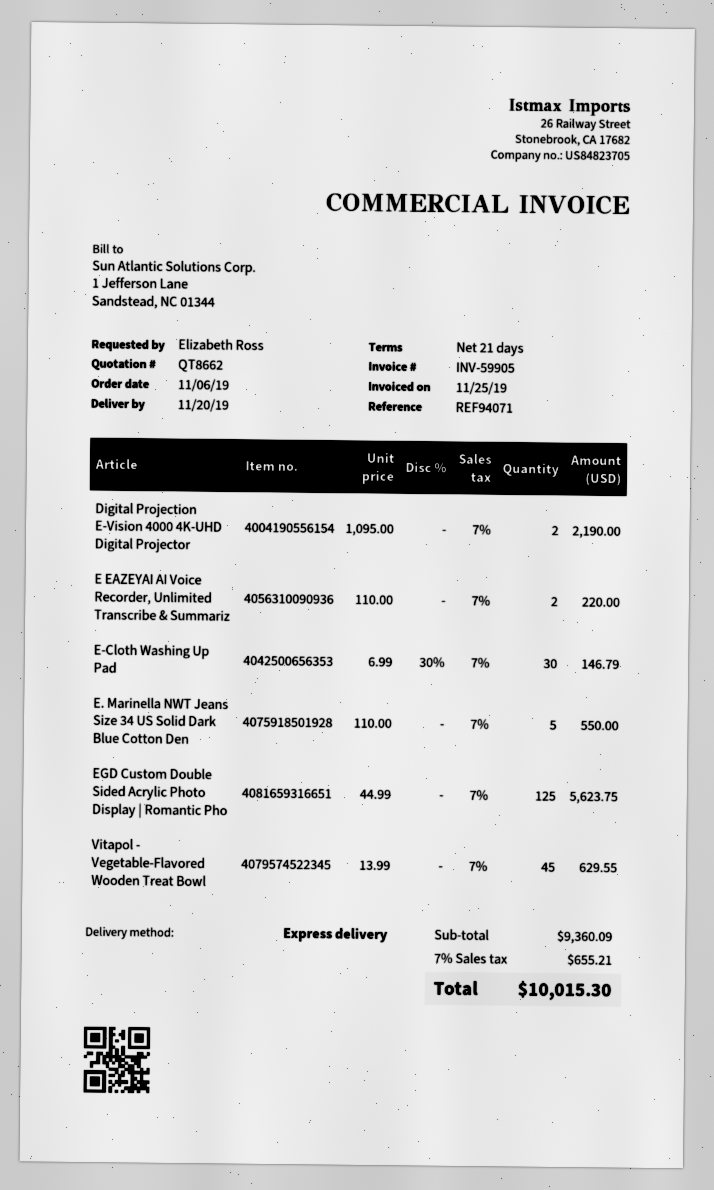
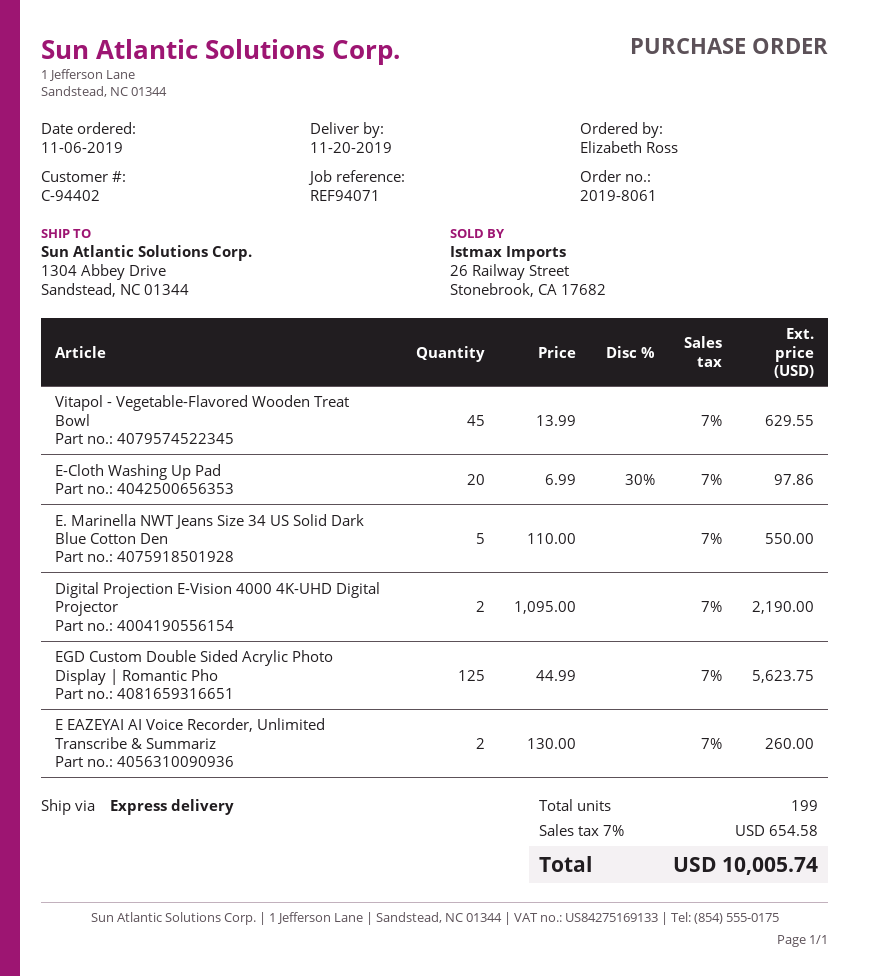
E EAZEYAI AI Voice Recorder, Unlimited Transcribe & Summariz: 2 x 110.00 = 220.00 -> 2 x 130.00 = 260.00
E-Cloth Washing Up Pad: 30 x 6.99 - 30% = 146.79 -> 20 x 6.99 - 30% = 97.86
tax: 7% = 655.21 -> 7% = 654.58
total: 10015.30 -> 10005.74

